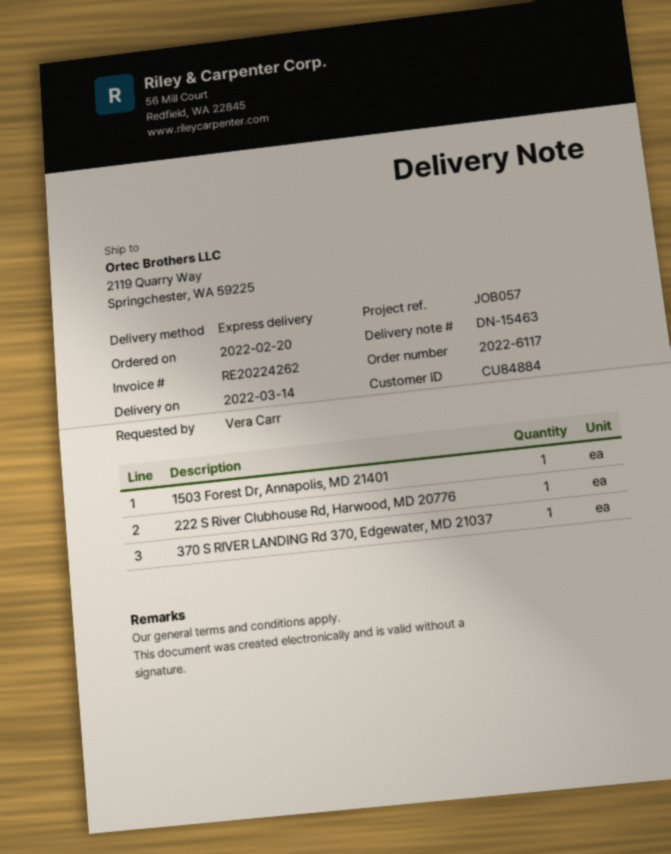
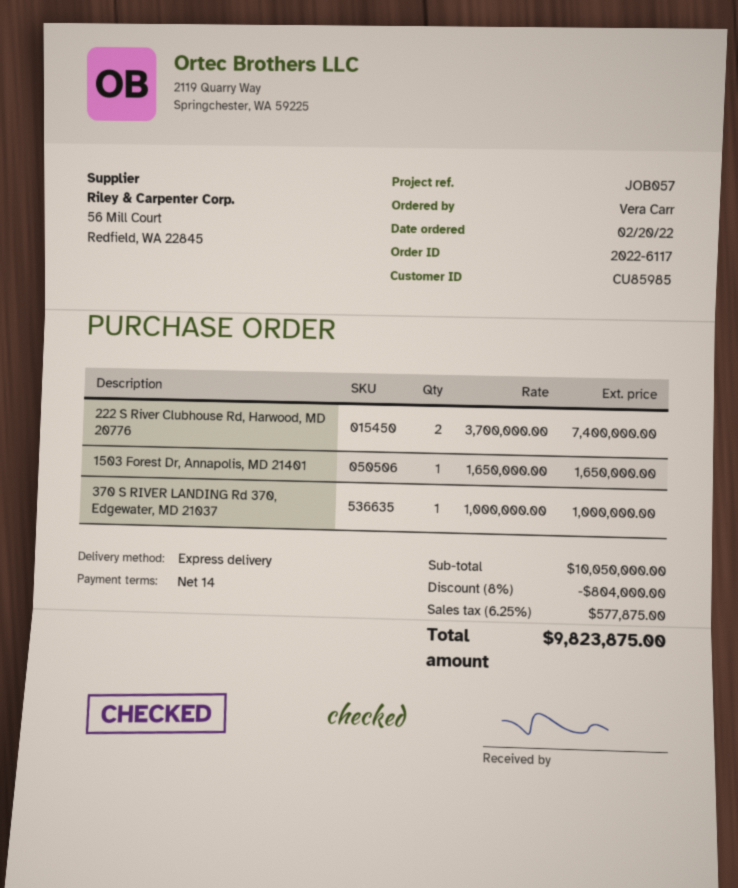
customer number: CU84884 -> CU85985
222 S River Clubhouse Rd, Harwood, MD 20776: 1 -> 2

